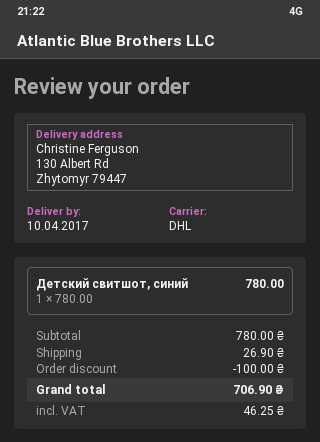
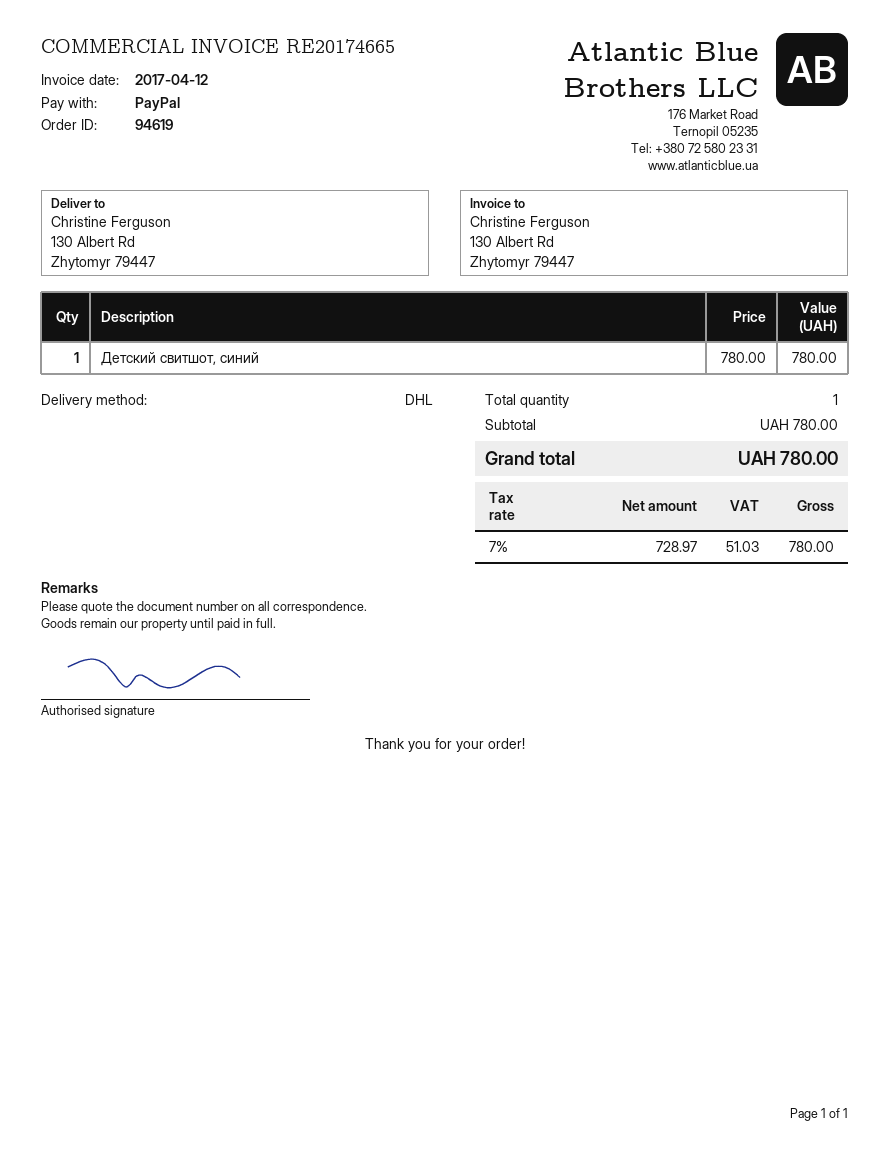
discount: 100.00 -> none
shipping: 26.90 -> none
tax: 46.25 -> 51.03
total: 706.90 -> 780.00

